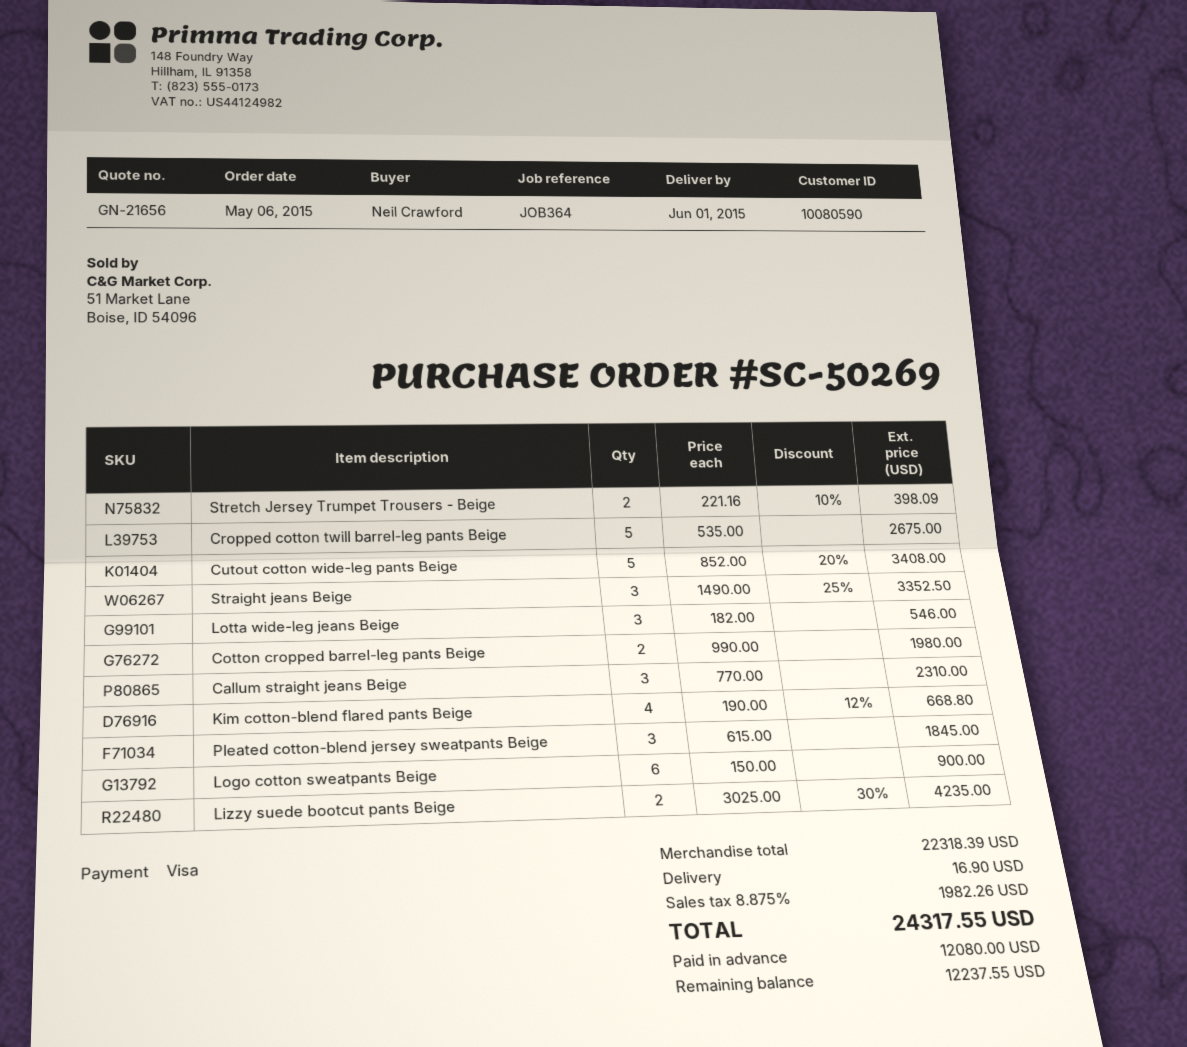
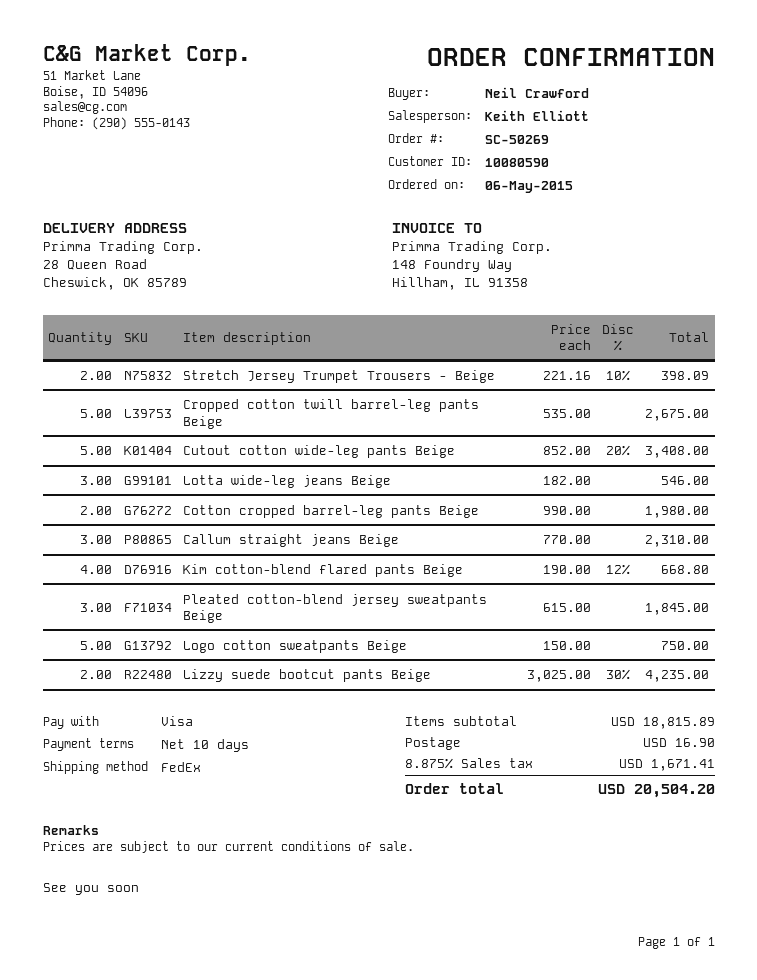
Straight jeans Beige: 3 x 1490.00 - 25% = 3352.50 -> none
Logo cotton sweatpants Beige: 6 x 150.00 = 900.00 -> 5 x 150.00 = 750.00
subtotal: 22318.39 -> 18815.89
tax: 8.875% = 1982.26 -> 8.875% = 1671.41
total: 24317.55 -> 20504.20

